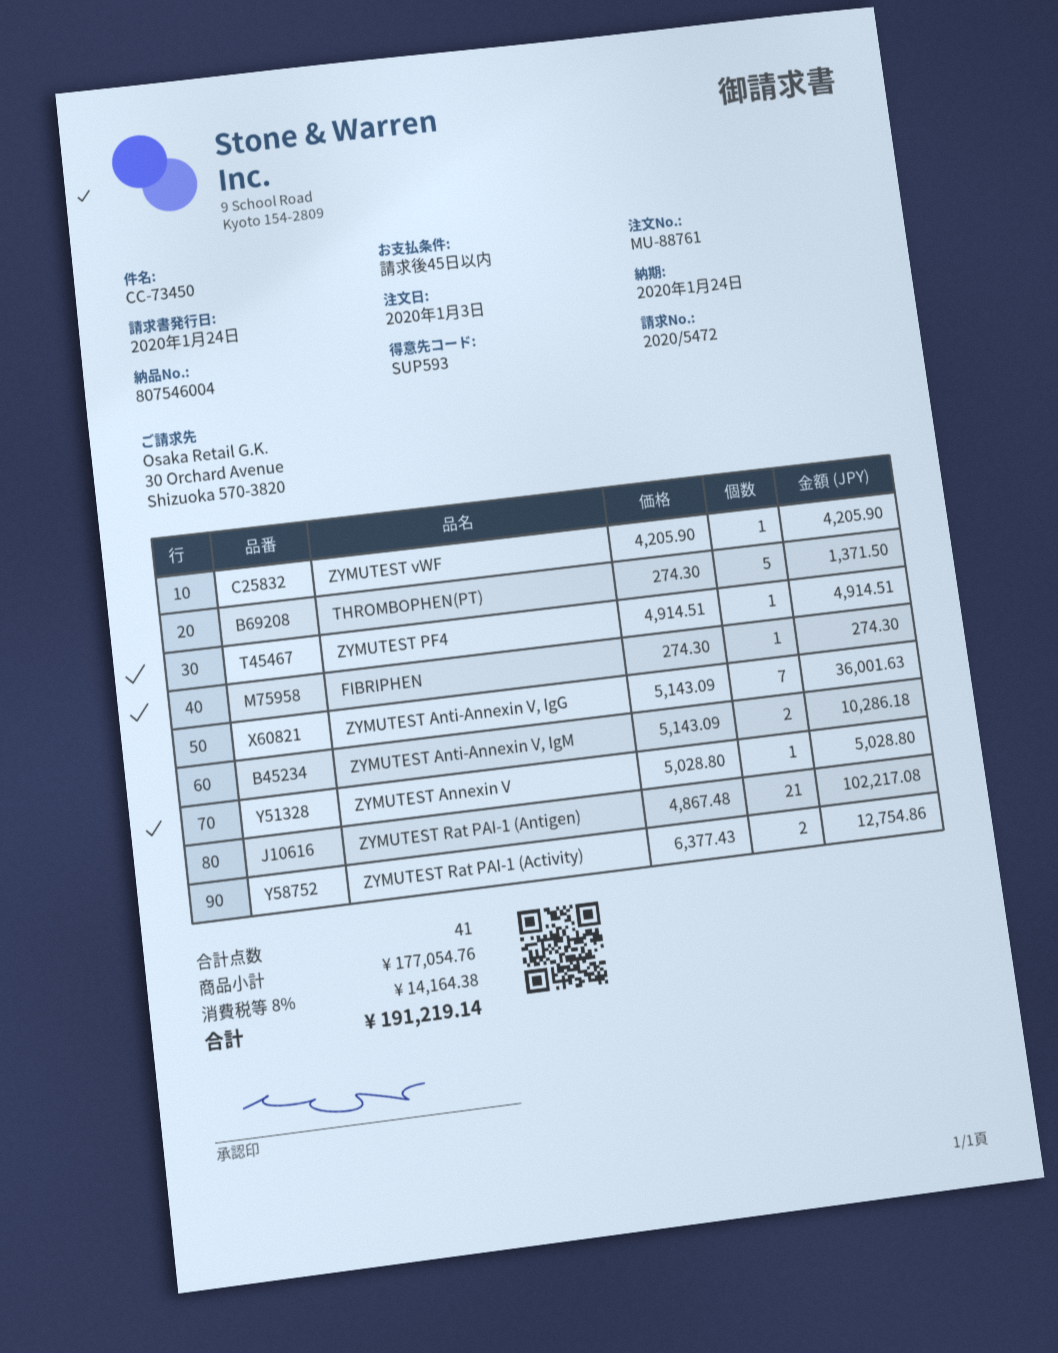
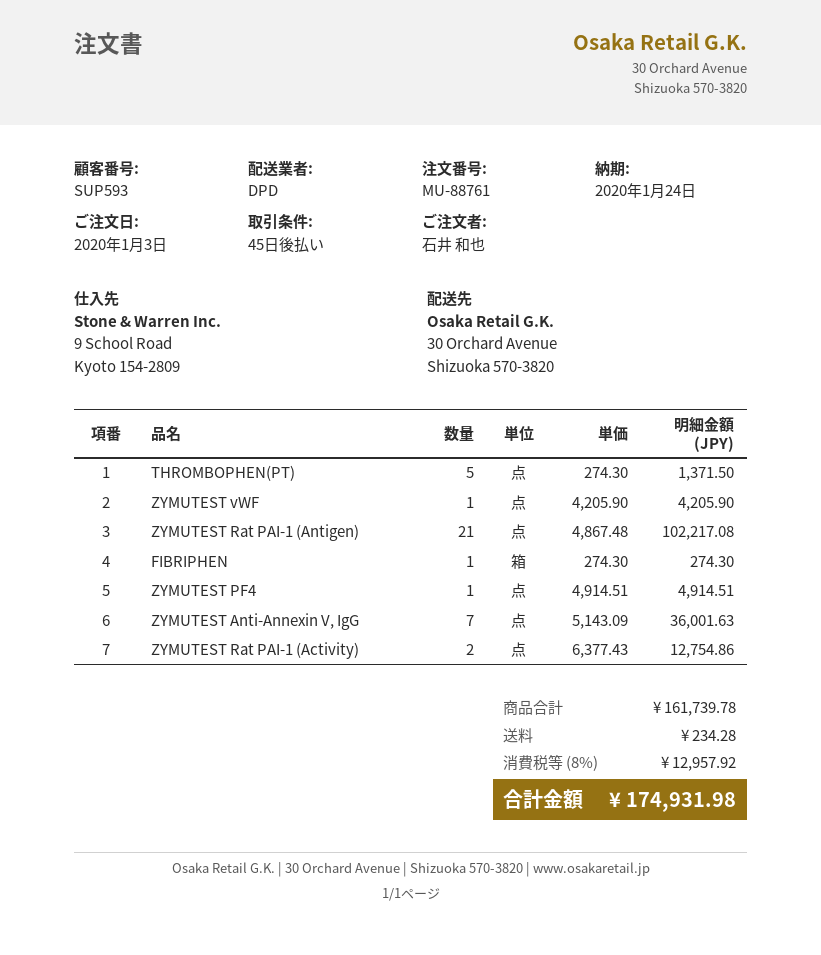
ZYMUTEST Anti-Annexin V, IgM: 2 x 5143.09 = 10286.18 -> none
ZYMUTEST Annexin V: 1 x 5028.80 = 5028.80 -> none
subtotal: 177054.76 -> 161739.78
shipping: none -> 234.28
tax: 8% = 14164.38 -> 8% = 12957.92
total: 191219.14 -> 174931.98

